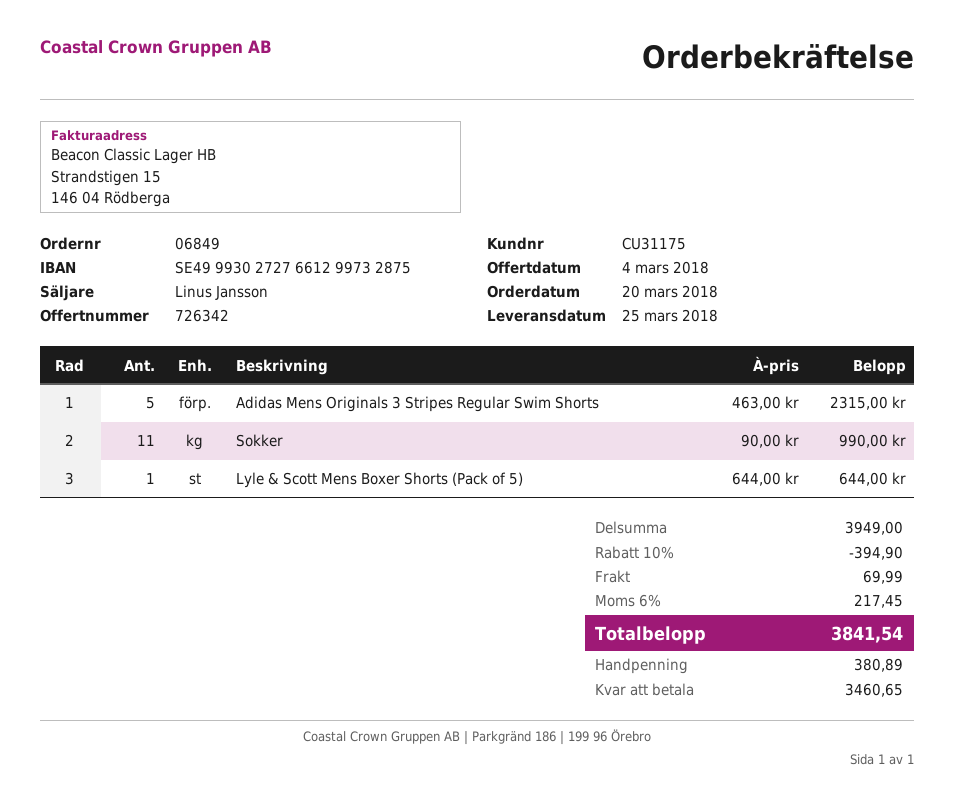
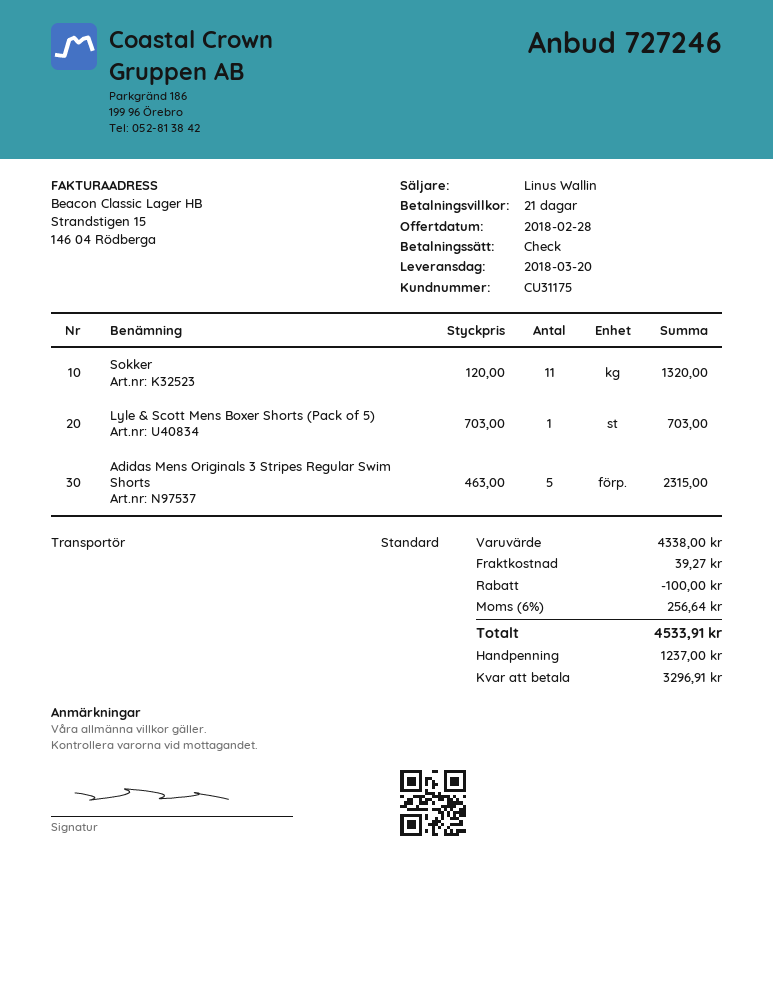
quote number: 726342 -> 727246
quote date: 2018-03-04 -> 2018-02-28
delivery date: 2018-03-25 -> 2018-03-20
sales rep: Linus Jansson -> Linus Wallin
Sokker: 11 x 90.00 = 990.00 -> 11 x 120.00 = 1320.00
Lyle & Scott Mens Boxer Shorts (Pack of 5): 1 x 644.00 = 644.00 -> 1 x 703.00 = 703.00
subtotal: 3949.00 -> 4338.00
discount: 394.90 -> 100.00
shipping: 69.99 -> 39.27
tax: 6% = 217.45 -> 6% = 256.64
total: 3841.54 -> 4533.91
deposit: 380.89 -> 1237.00
balance: 3460.65 -> 3296.91

